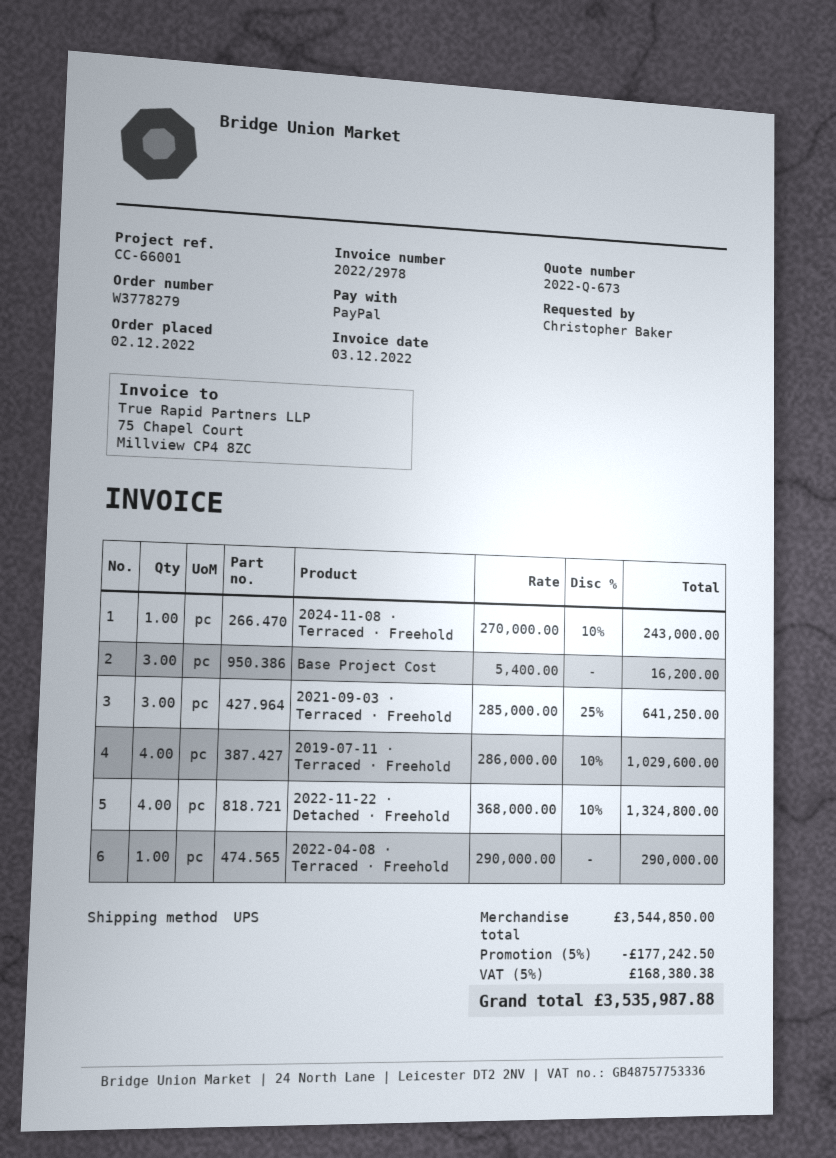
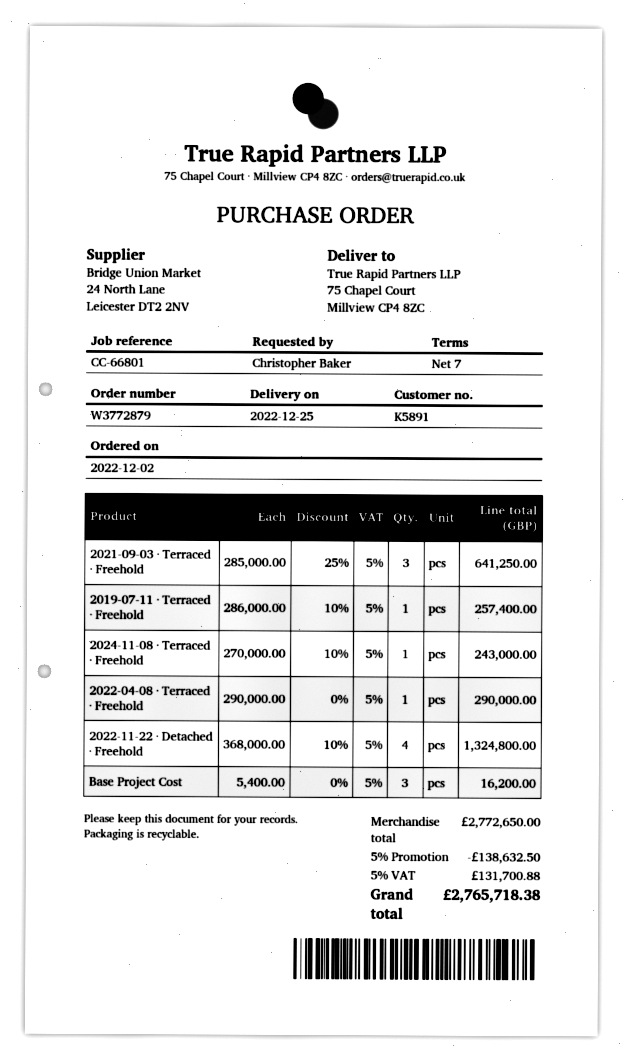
order number: W3778279 -> W3772879
reference: CC-66001 -> CC-66801
2019-07-11 · Terraced · Freehold: 4 x 286000.00 - 10% = 1029600.00 -> 1 x 286000.00 - 10% = 257400.00
subtotal: 3544850.00 -> 2772650.00
discount: 5% = 177242.50 -> 5% = 138632.50
tax: 5% = 168380.38 -> 5% = 131700.88
total: 3535987.88 -> 2765718.38

